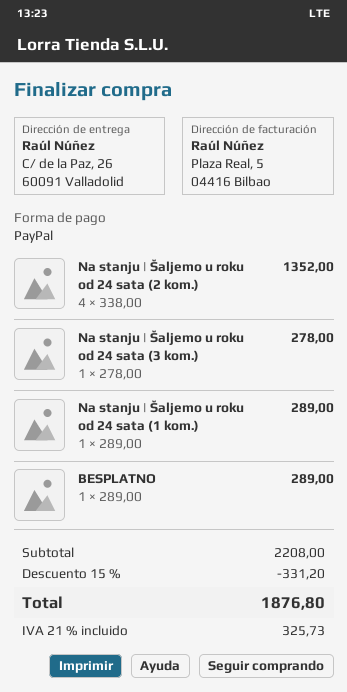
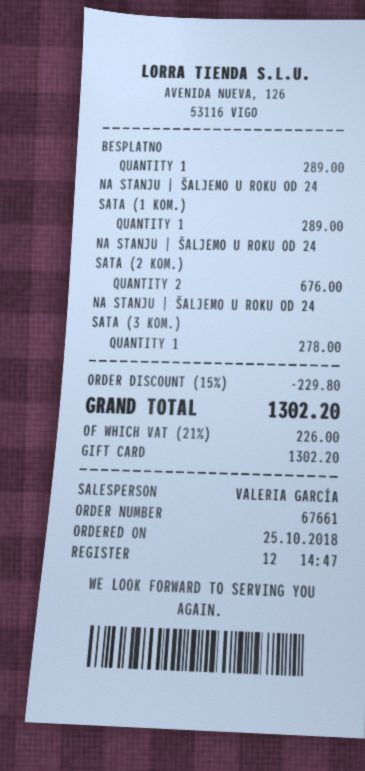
payment method: PayPal -> gift card
Na stanju | Šaljemo u roku od 24 sata (2 kom.): 4 for 1352.00 -> 2 for 676.00
discount: 15% = 331.20 -> 15% = 229.80
tax: 21% = 325.73 -> 21% = 226.00
total: 1876.80 -> 1302.20

